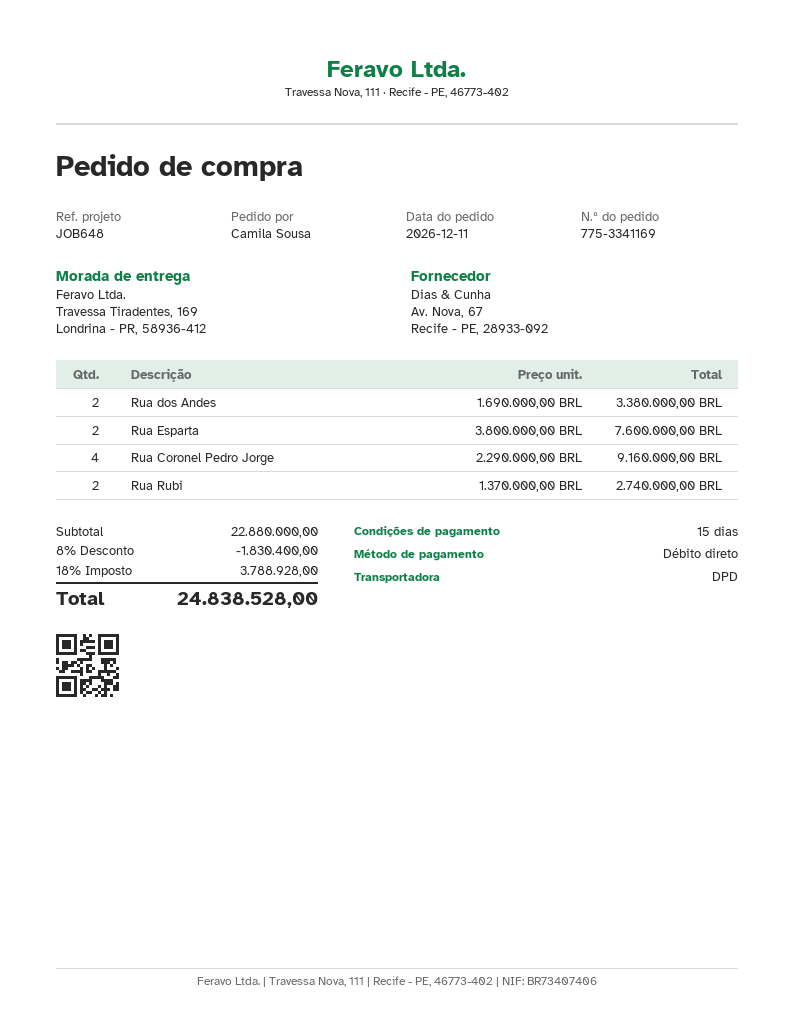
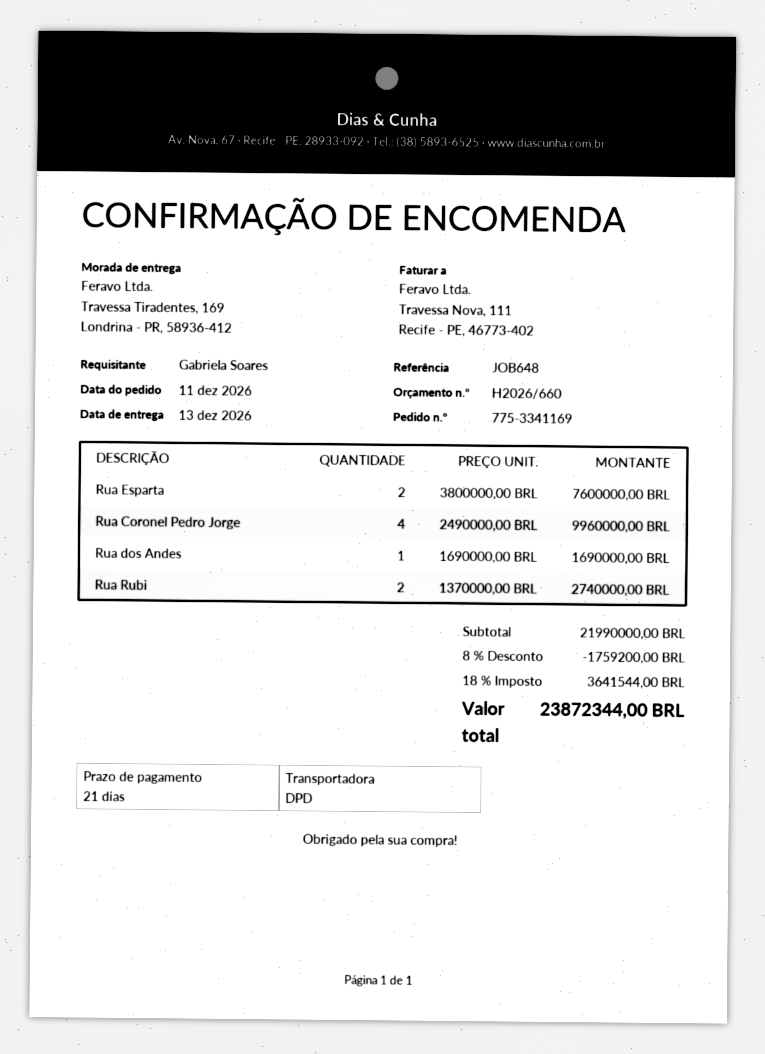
payment terms: 15 days -> 21 days
ordered by: Camila Sousa -> Gabriela Soares
Rua dos Andes: 2 x 1690000.00 = 3380000.00 -> 1 x 1690000.00 = 1690000.00
Rua Coronel Pedro Jorge: 4 x 2290000.00 = 9160000.00 -> 4 x 2490000.00 = 9960000.00
subtotal: 22880000.00 -> 21990000.00
discount: 8% = 1830400.00 -> 8% = 1759200.00
tax: 18% = 3788928.00 -> 18% = 3641544.00
total: 24838528.00 -> 23872344.00

